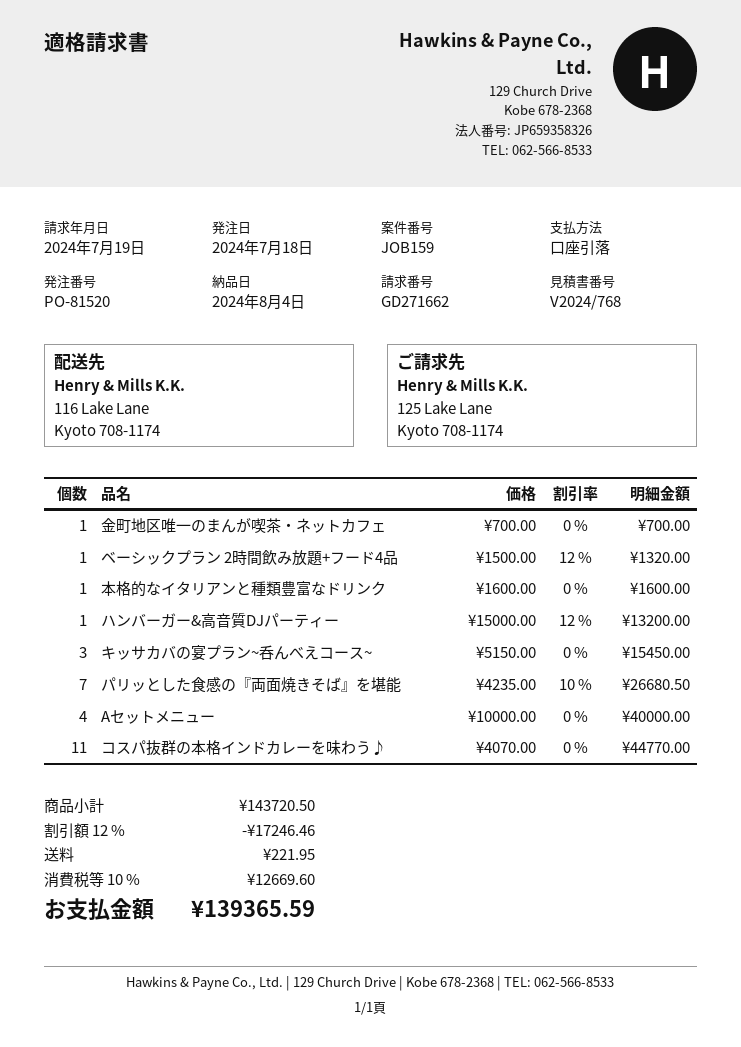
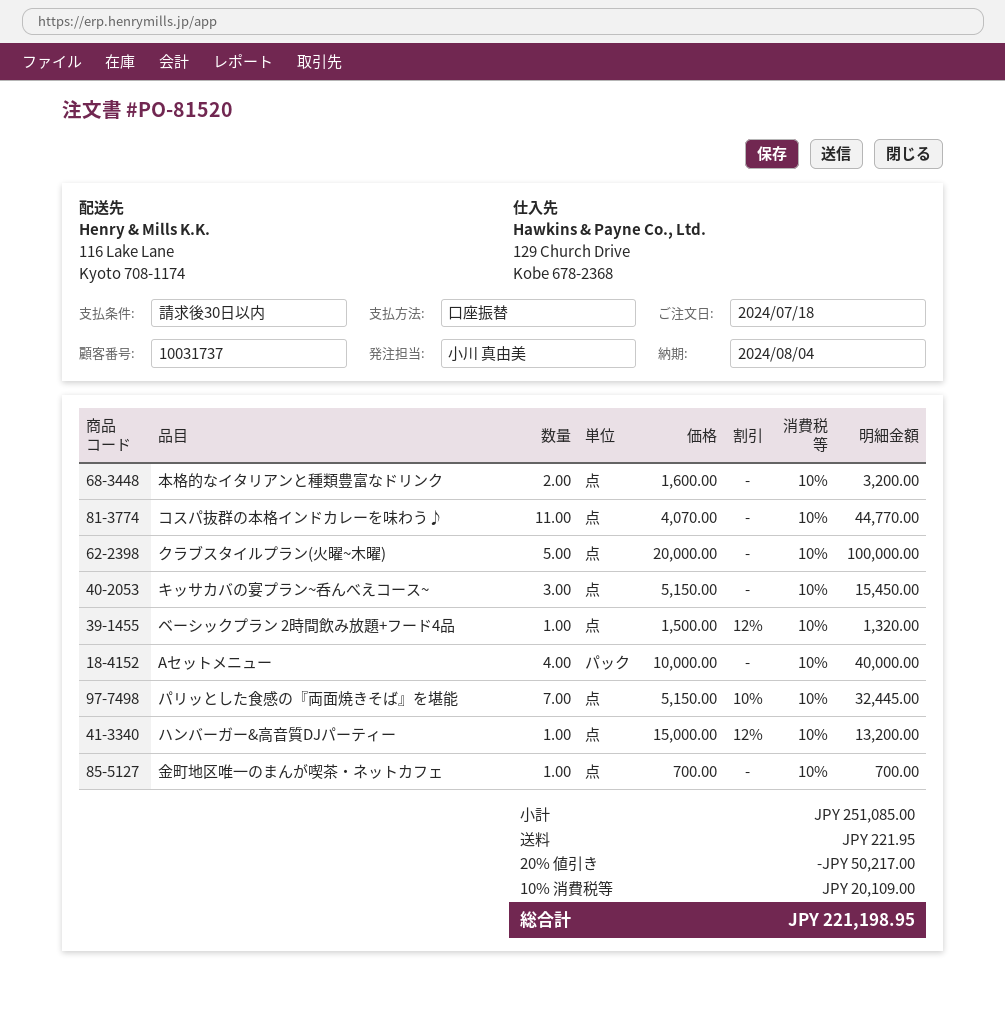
本格的なイタリアンと種類豊富なドリンク: 1 x 1600.00 = 1600.00 -> 2 x 1600.00 = 3200.00
パリッとした食感の『両面焼きそば』を堪能: 7 x 4235.00 - 10% = 26680.50 -> 7 x 5150.00 - 10% = 32445.00
クラブスタイルプラン(火曜~木曜): none -> 5 x 20000.00 = 100000.00
subtotal: 143720.50 -> 251085.00
discount: 12% = 17246.46 -> 20% = 50217.00
tax: 10% = 12669.60 -> 10% = 20109.00
total: 139365.59 -> 221198.95

